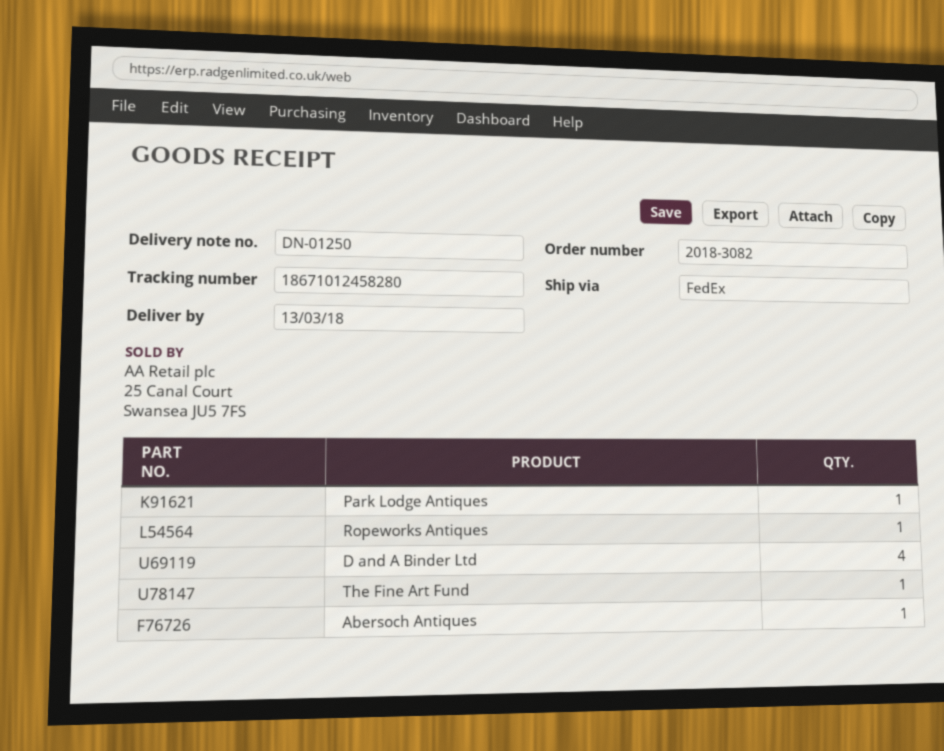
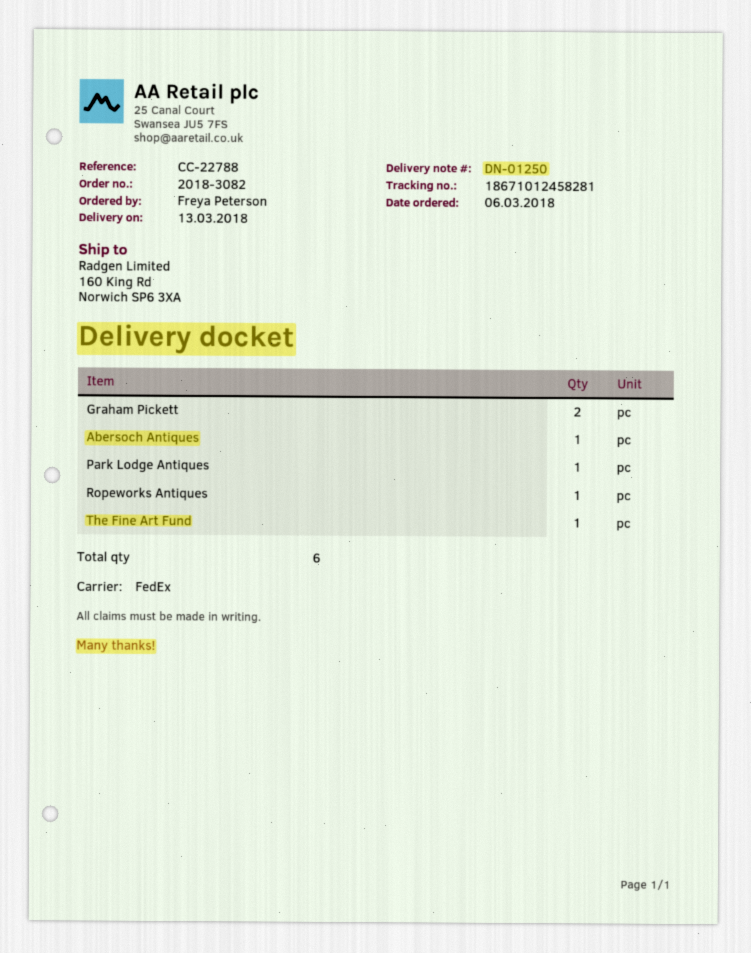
tracking number: 18671012458280 -> 18671012458281
D and A Binder Ltd: 4 -> none
Graham Pickett: none -> 2

